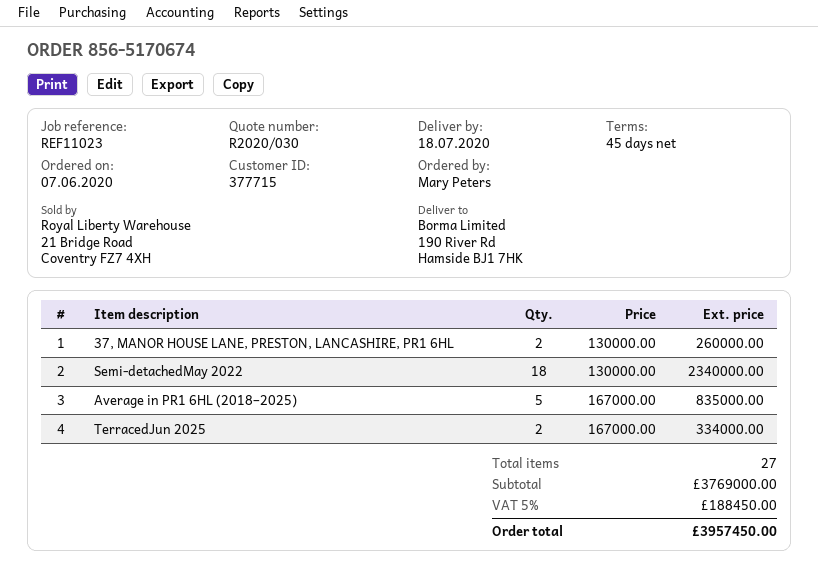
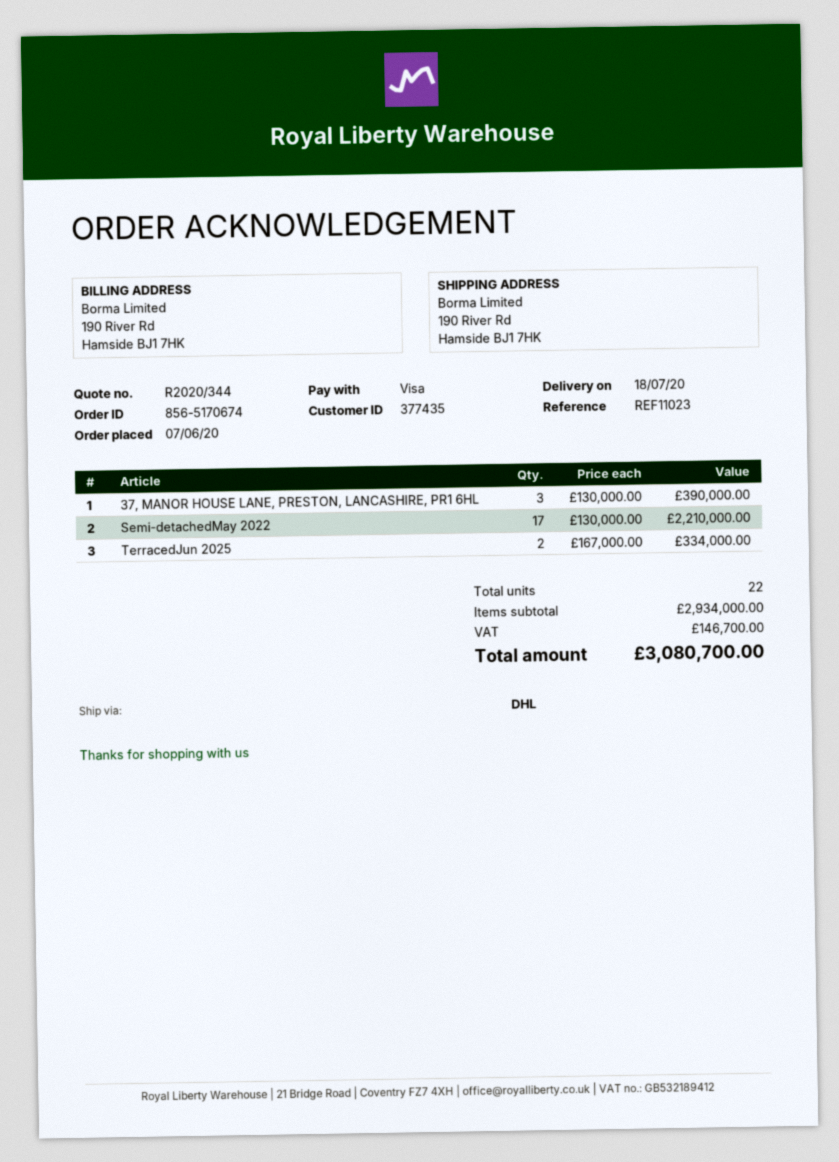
quote number: R2020/030 -> R2020/344
customer number: 377715 -> 377435
37, MANOR HOUSE LANE, PRESTON, LANCASHIRE, PR1 6HL: 2 x 130000.00 = 260000.00 -> 3 x 130000.00 = 390000.00
Semi-detachedMay 2022: 18 x 130000.00 = 2340000.00 -> 17 x 130000.00 = 2210000.00
Average in PR1 6HL (2018–2025): 5 x 167000.00 = 835000.00 -> none
total quantity: 27 -> 22
subtotal: 3769000.00 -> 2934000.00
tax: 188450.00 -> 146700.00
total: 3957450.00 -> 3080700.00

